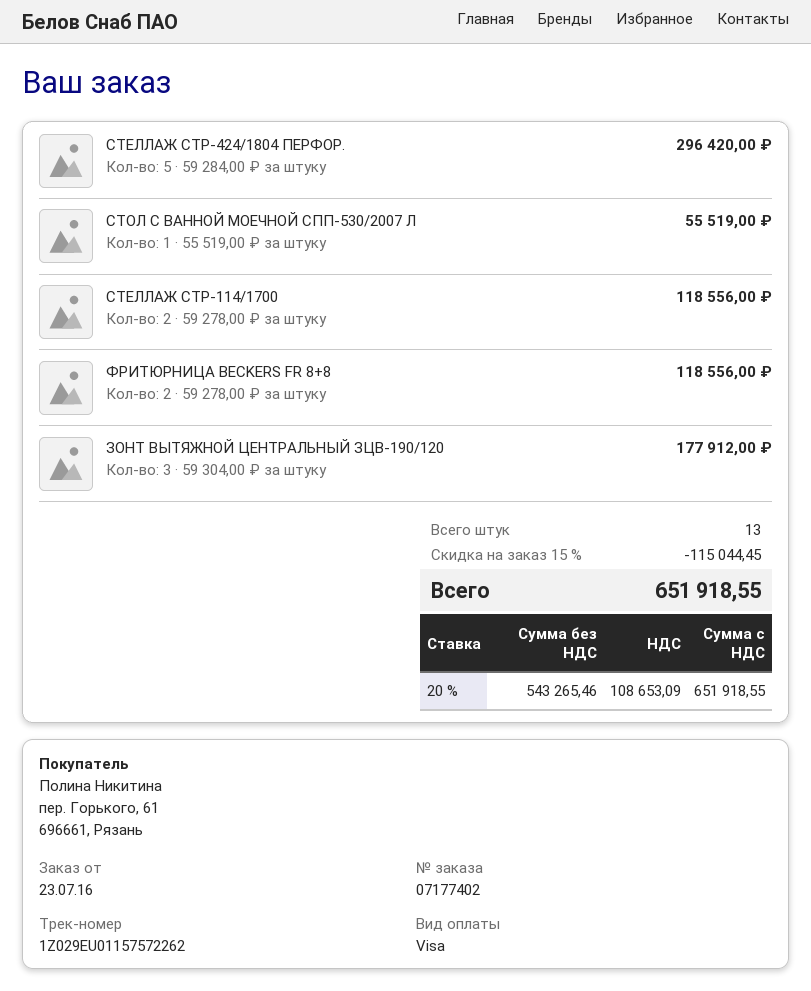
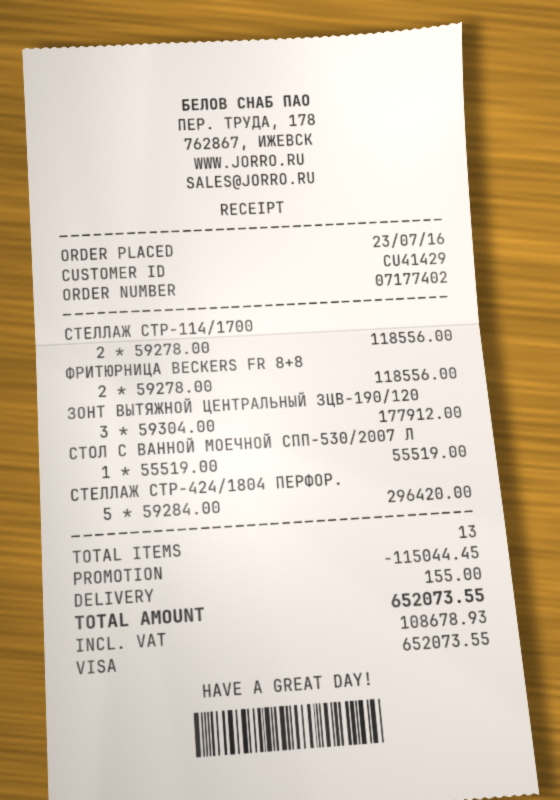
shipping: none -> 155.00
tax: 108653.09 -> 108678.93
total: 651918.55 -> 652073.55

